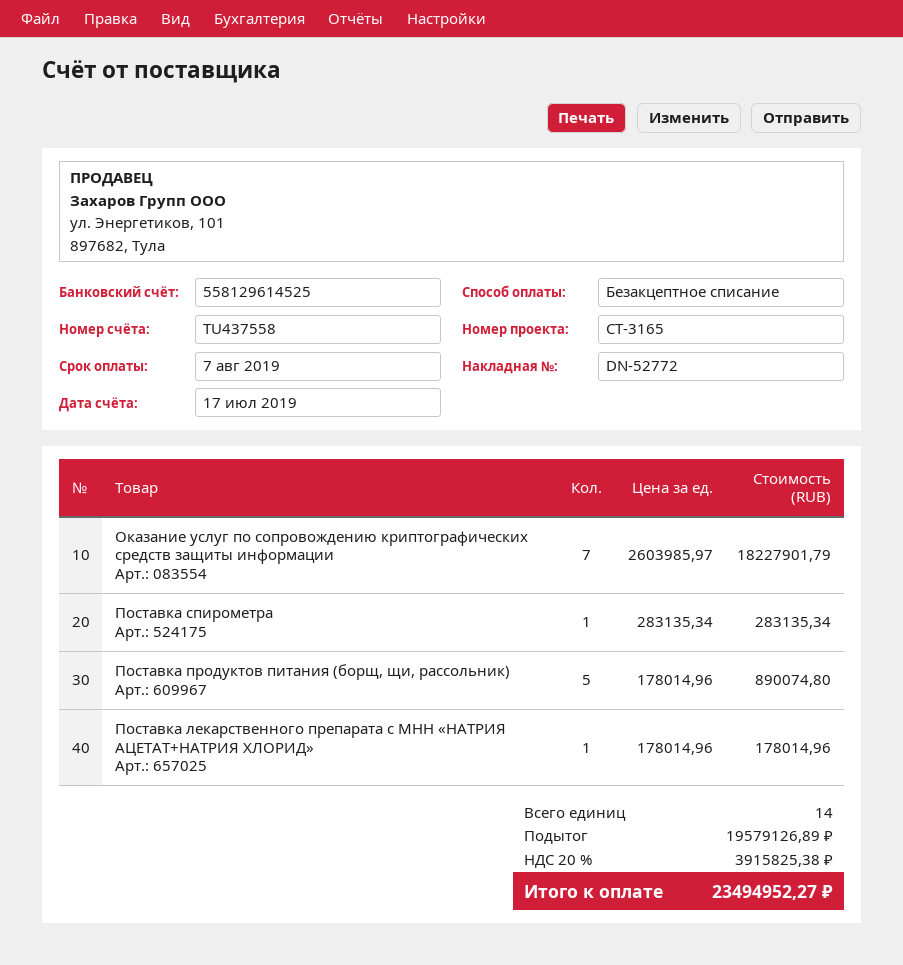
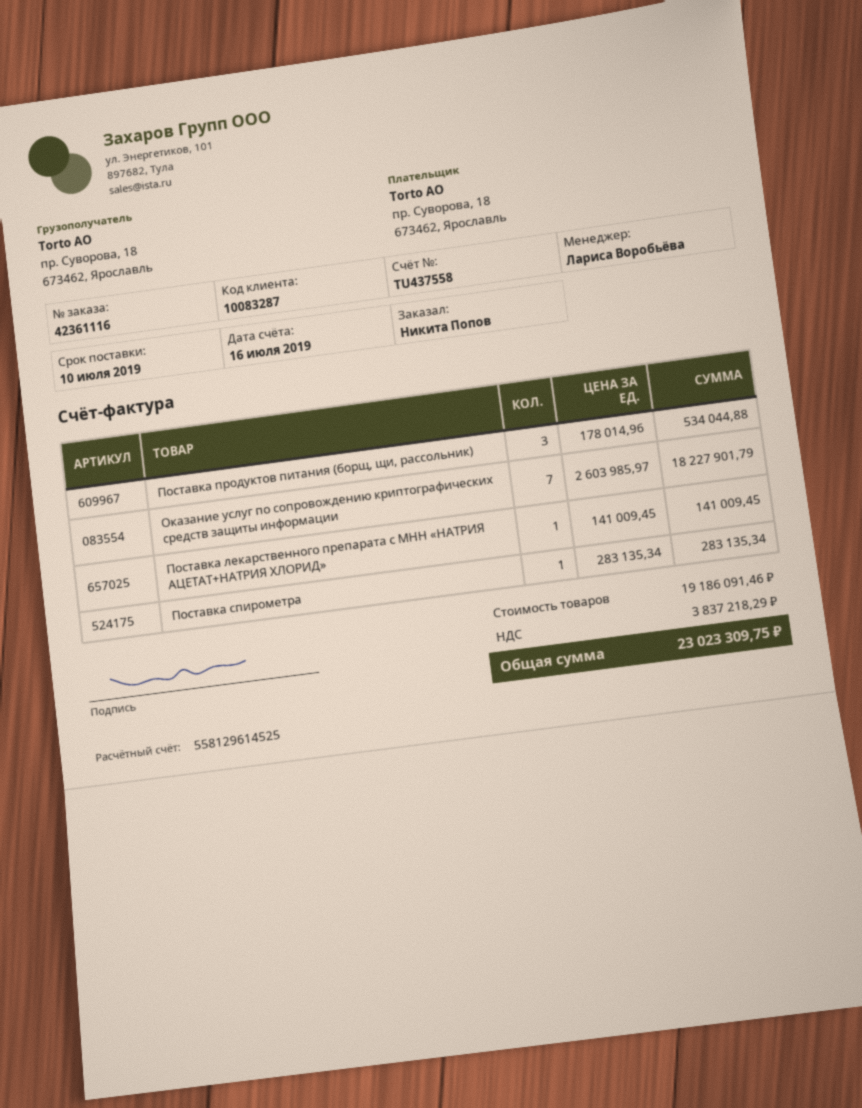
invoice date: 2019-07-17 -> 2019-07-16
Поставка продуктов питания (борщ, щи, рассольник): 5 x 178014.96 = 890074.80 -> 3 x 178014.96 = 534044.88
Поставка лекарственного препарата с МНН «НАТРИЯ АЦЕТАТ+НАТРИЯ ХЛОРИД»: 1 x 178014.96 = 178014.96 -> 1 x 141009.45 = 141009.45
subtotal: 19579126.89 -> 19186091.46
tax: 3915825.38 -> 3837218.29
total: 23494952.27 -> 23023309.75

